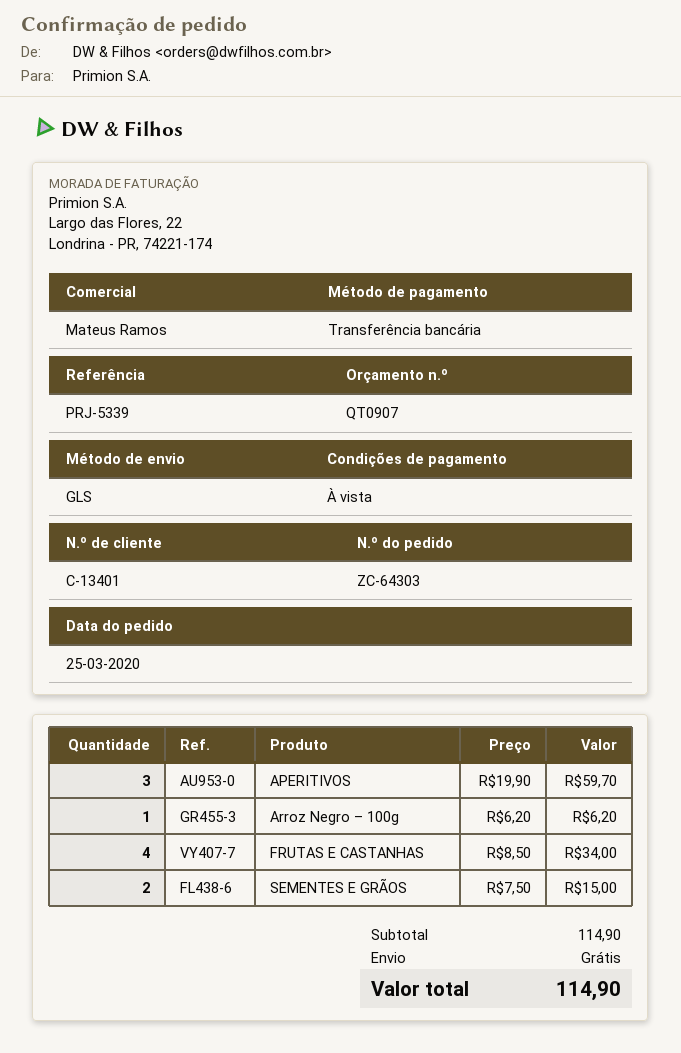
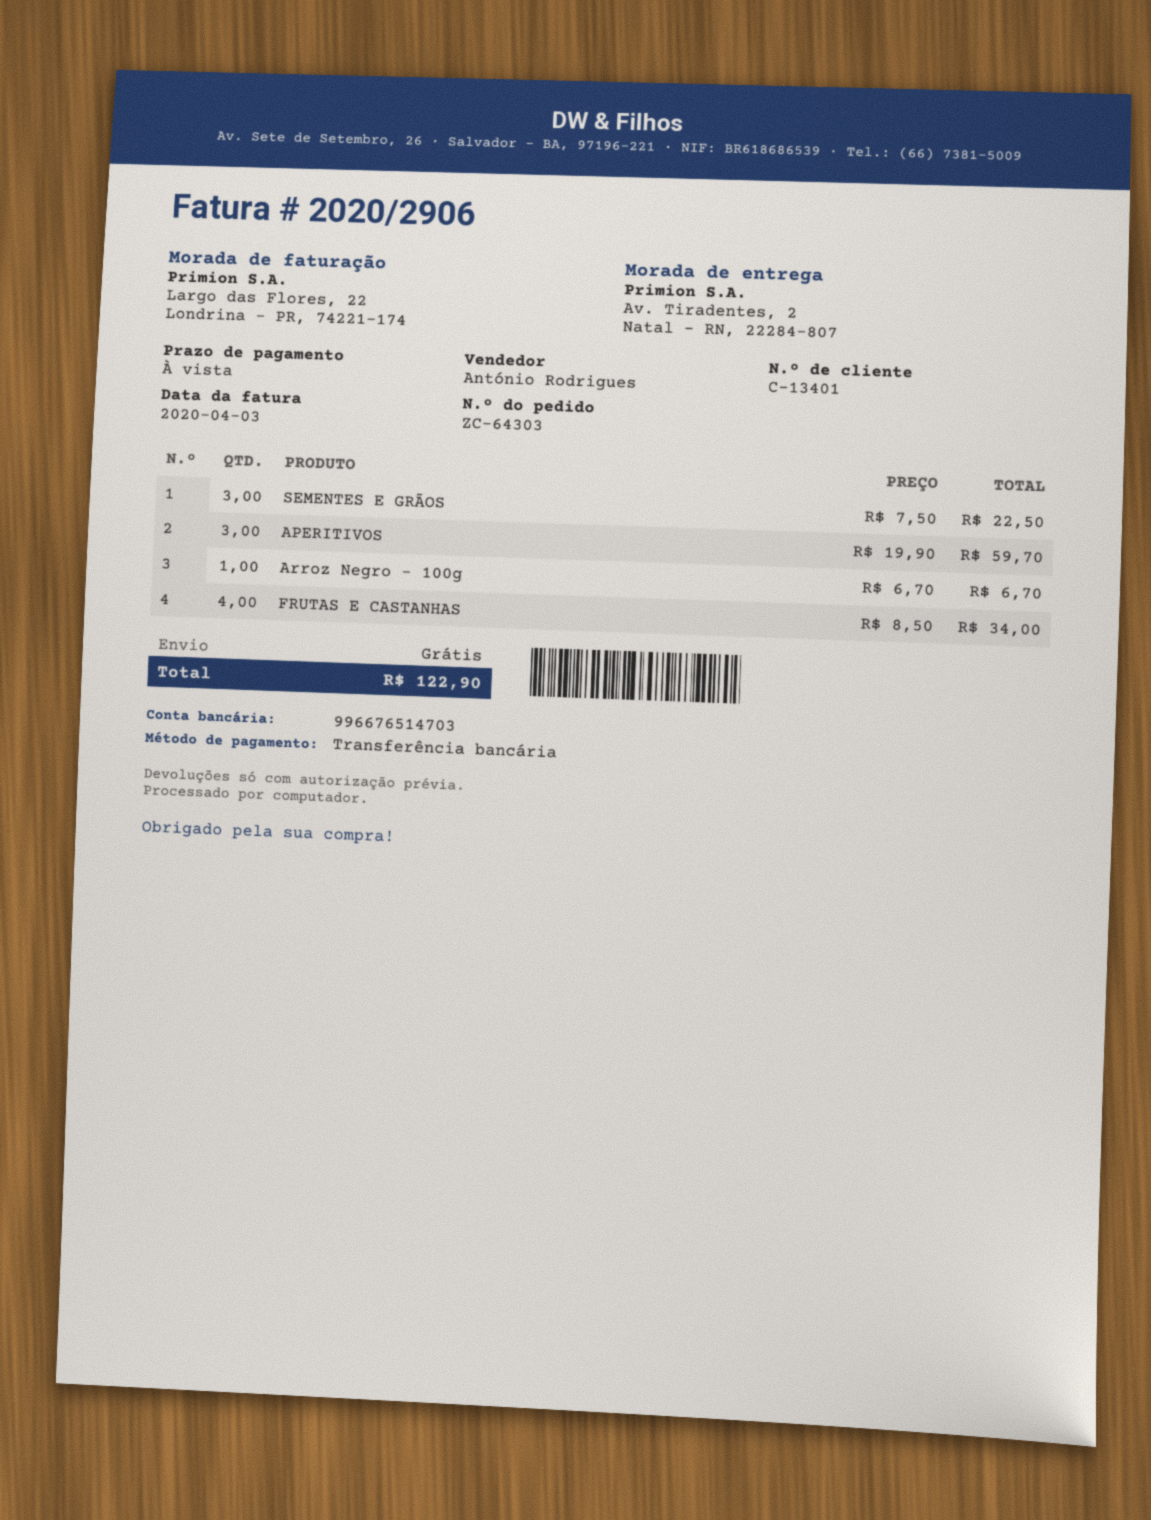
sales rep: Mateus Ramos -> António Rodrigues
Arroz Negro – 100g: 1 x 6.20 = 6.20 -> 1 x 6.70 = 6.70
SEMENTES E GRÃOS: 2 x 7.50 = 15.00 -> 3 x 7.50 = 22.50
total: 114.90 -> 122.90

